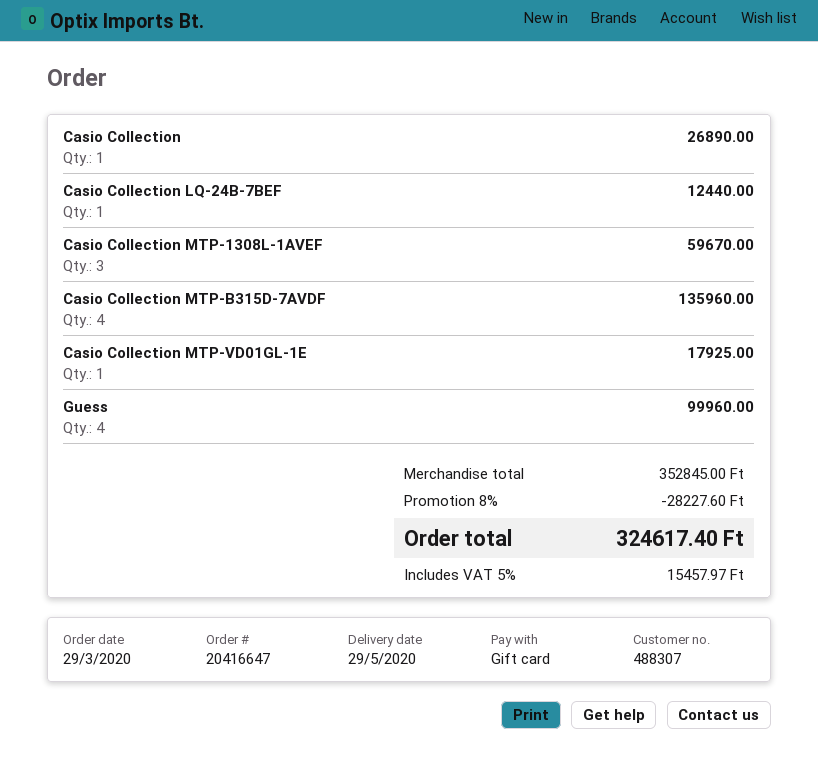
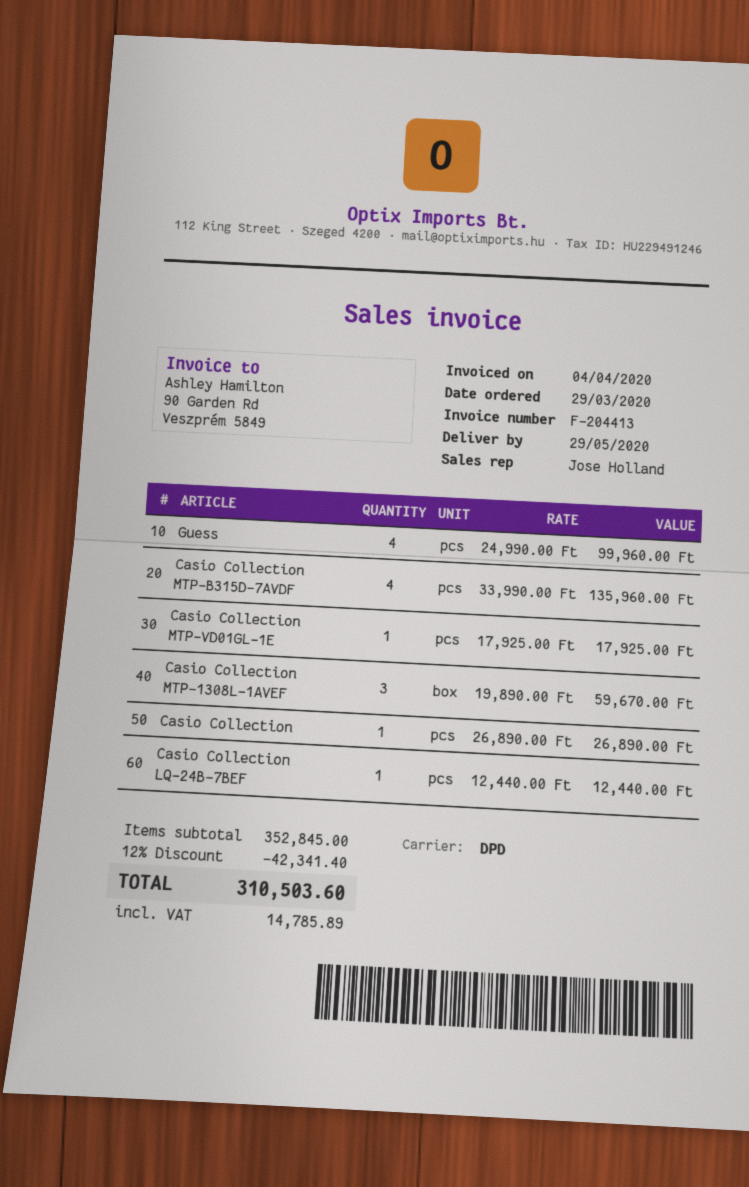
discount: 8% = 28227.60 -> 12% = 42341.40
tax: 15457.97 -> 14785.89
total: 324617.40 -> 310503.60

